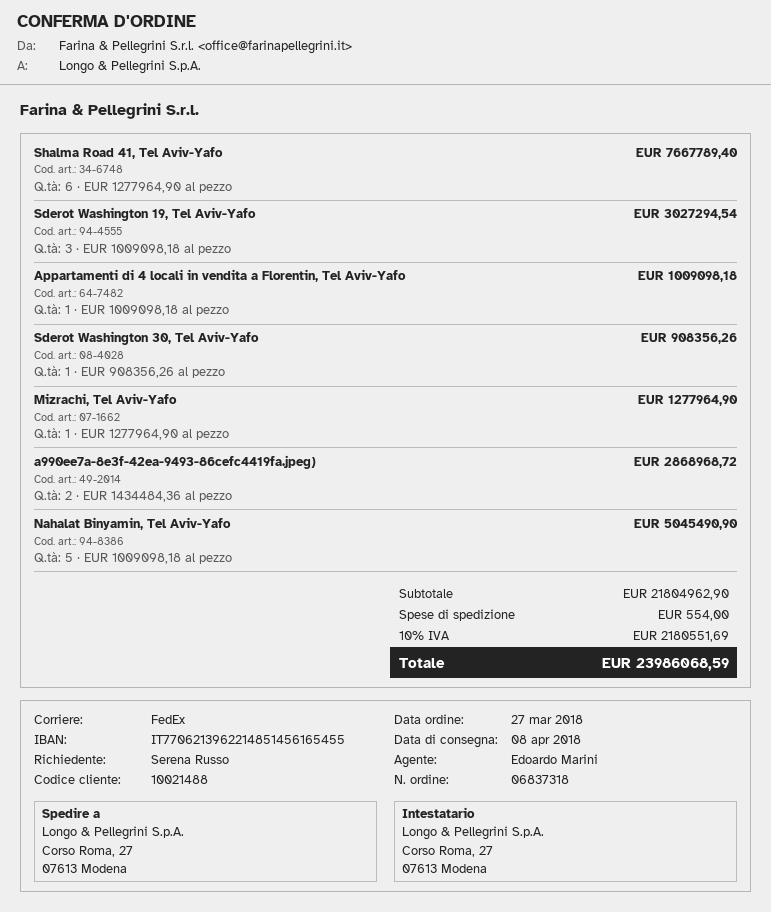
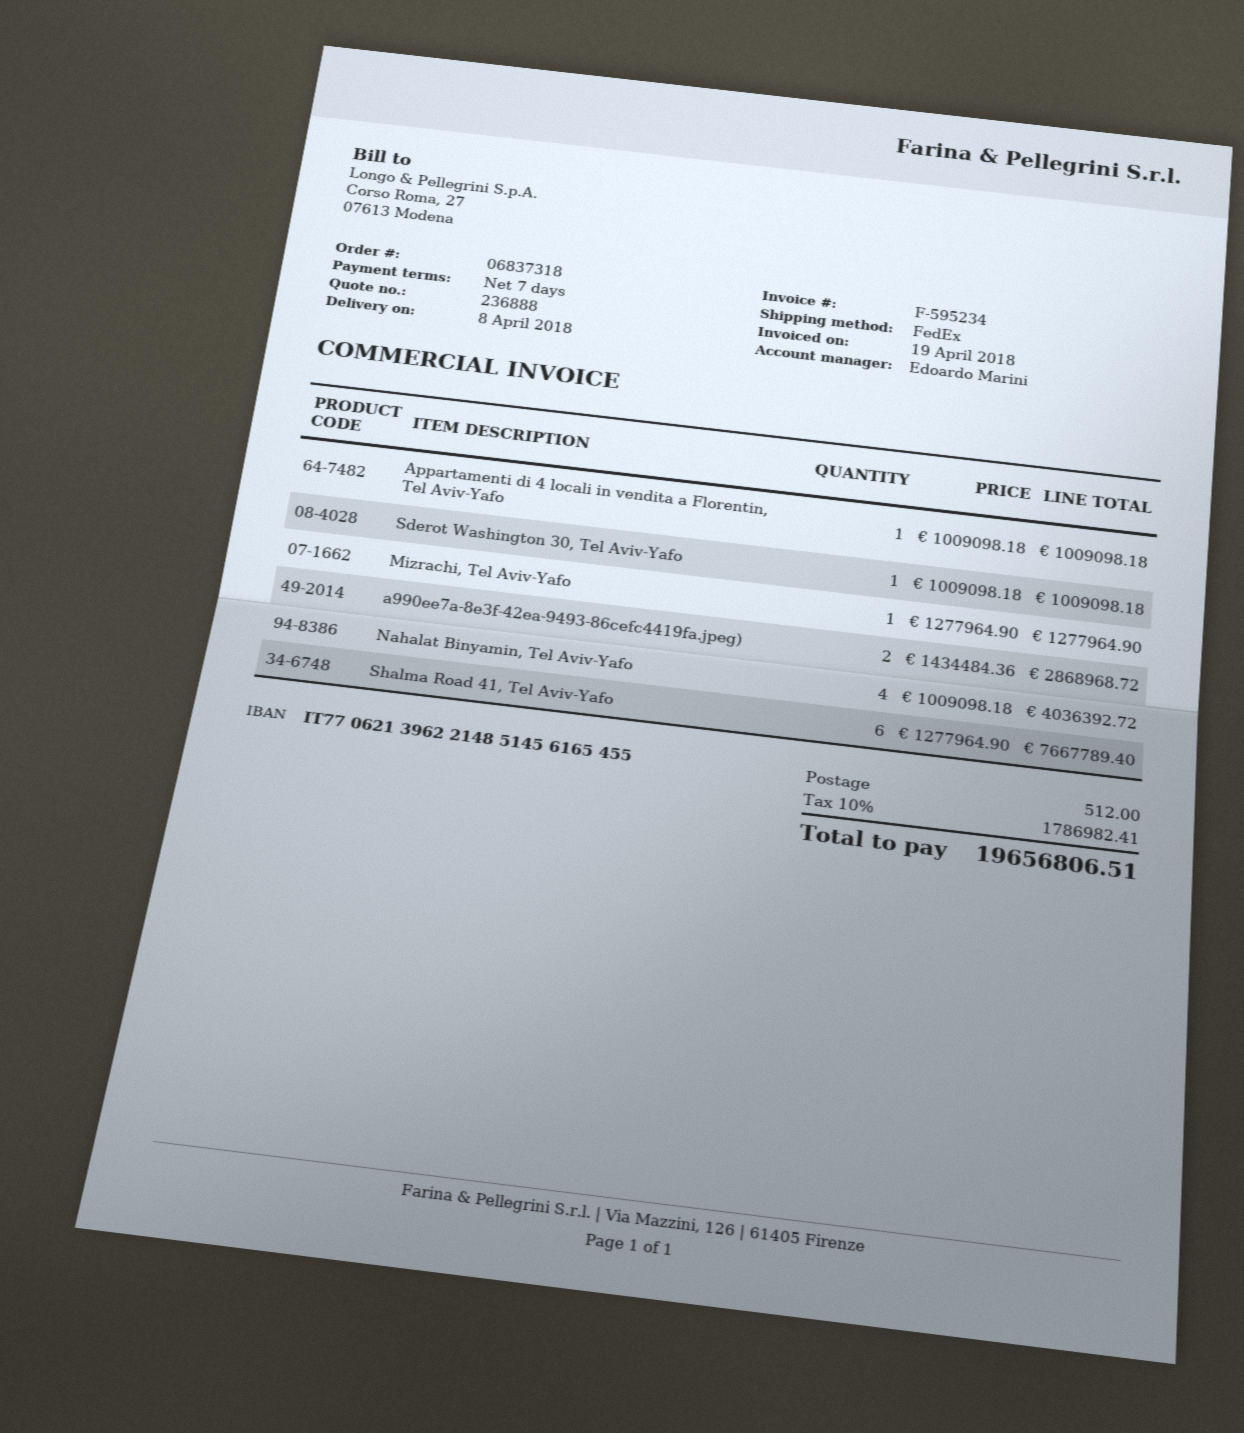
Sderot Washington 19, Tel Aviv-Yafo: 3 x 1009098.18 = 3027294.54 -> none
Sderot Washington 30, Tel Aviv-Yafo: 1 x 908356.26 = 908356.26 -> 1 x 1009098.18 = 1009098.18
Nahalat Binyamin, Tel Aviv-Yafo: 5 x 1009098.18 = 5045490.90 -> 4 x 1009098.18 = 4036392.72
shipping: 554.00 -> 512.00
tax: 10% = 2180551.69 -> 10% = 1786982.41
total: 23986068.59 -> 19656806.51

